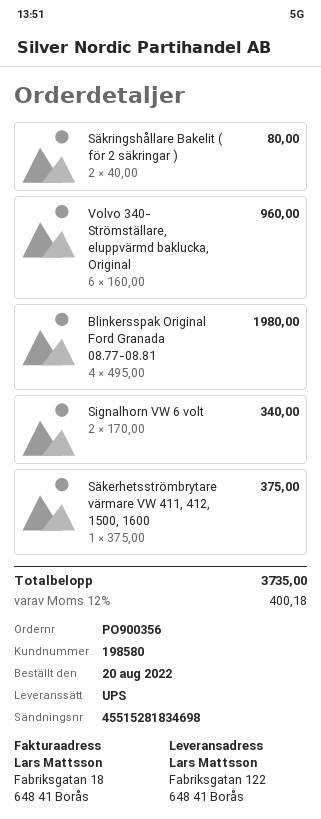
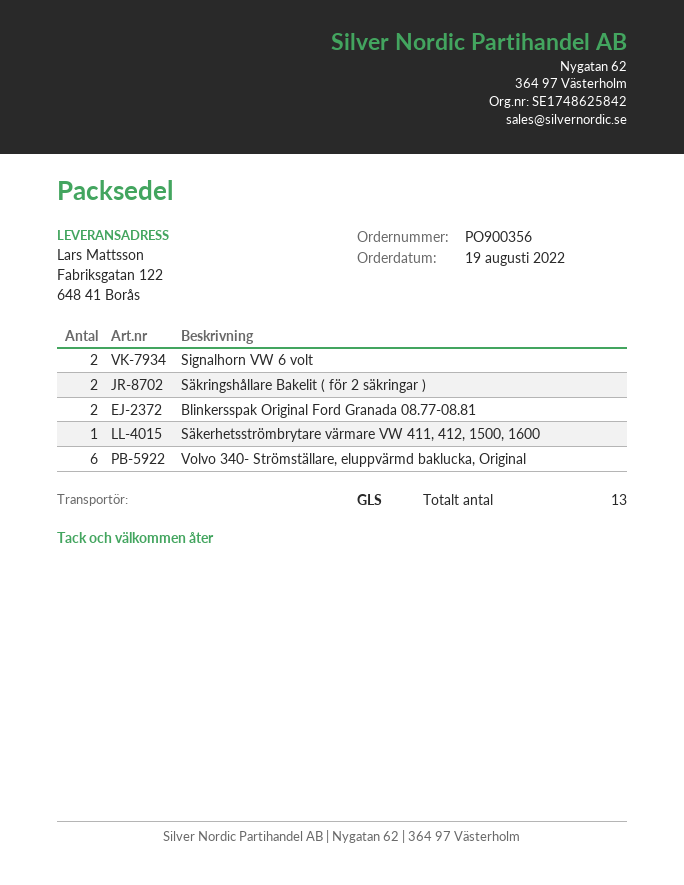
order date: 2022-08-20 -> 2022-08-19
shipping method: UPS -> GLS
Blinkersspak Original Ford Granada 08.77-08.81: 4 -> 2

